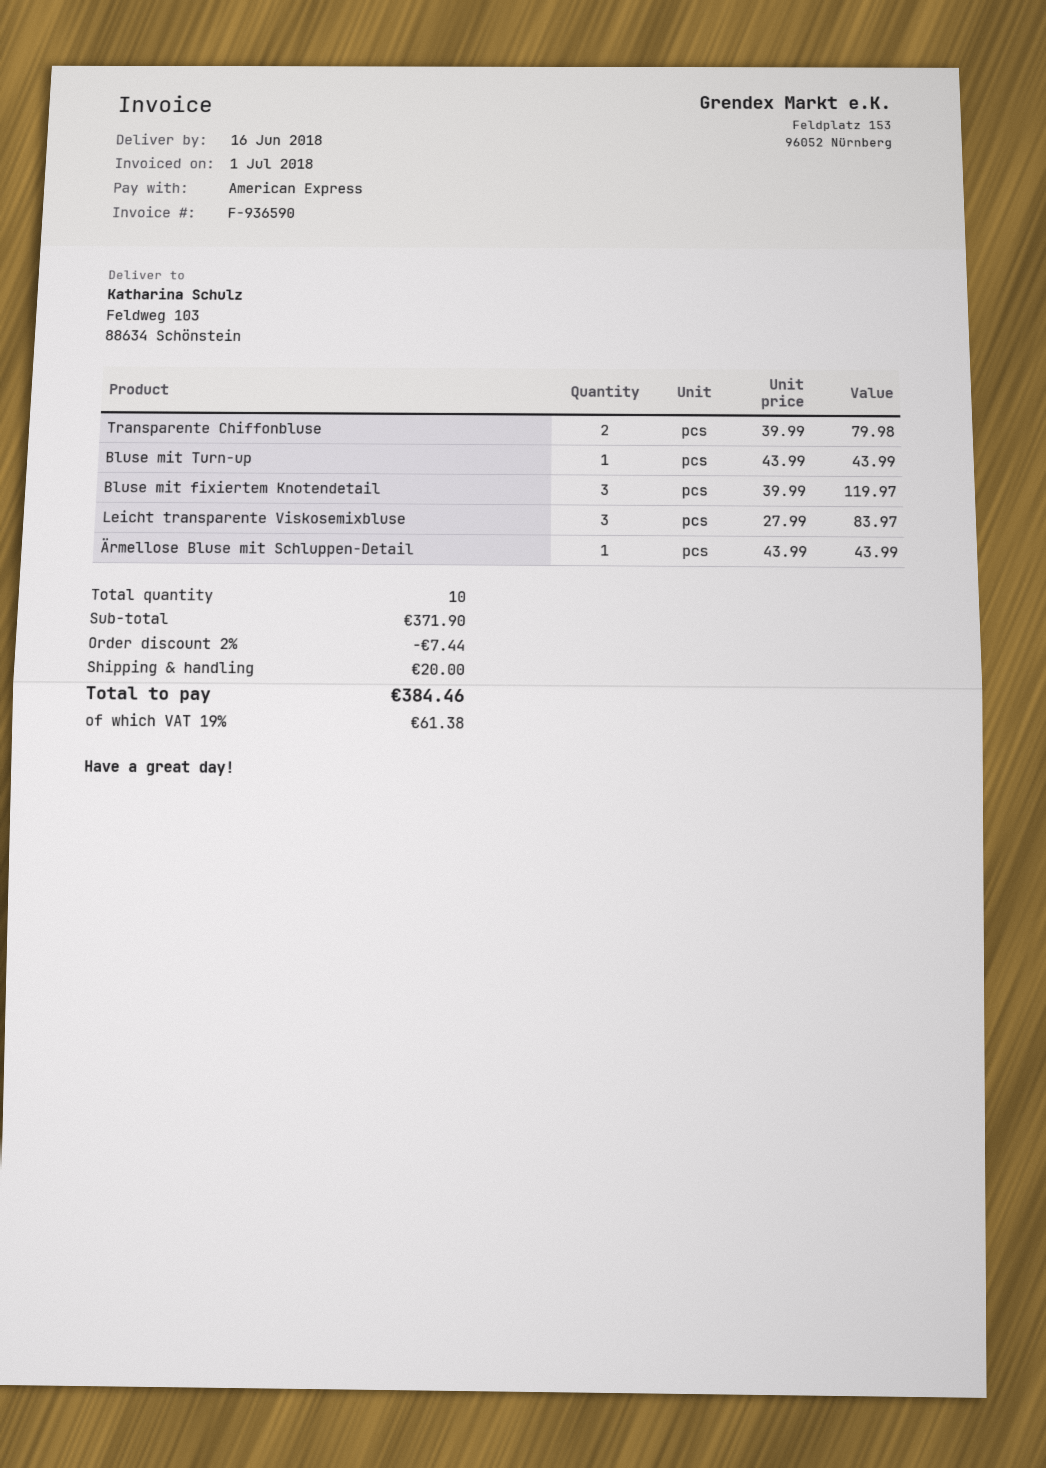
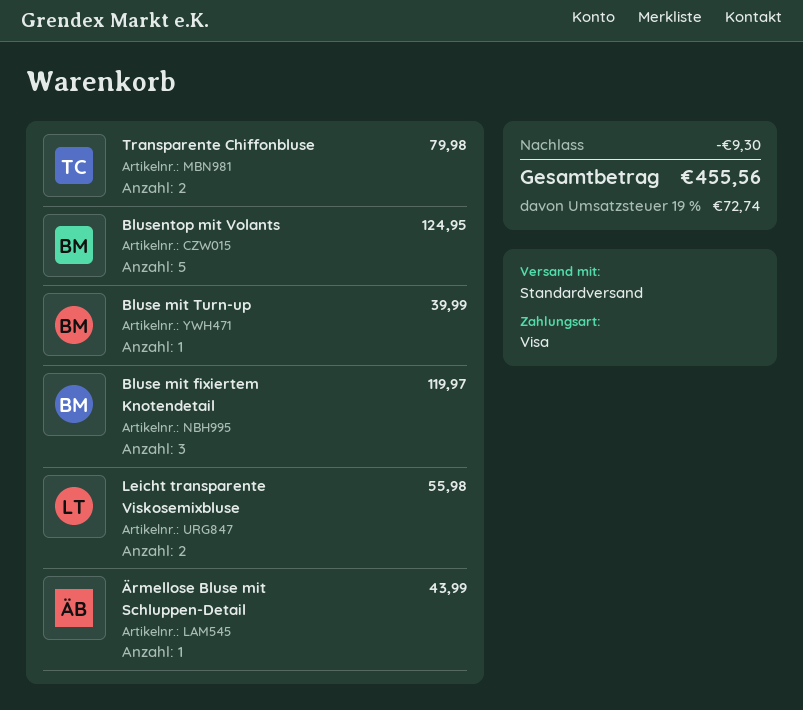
payment method: American Express -> Visa
Bluse mit Turn-up: 1 for 43.99 -> 1 for 39.99
Leicht transparente Viskosemixbluse: 3 for 83.97 -> 2 for 55.98
Blusentop mit Volants: none -> 5 for 124.95
discount: 7.44 -> 9.30
shipping: 20.00 -> none
tax: 19% = 61.38 -> 19% = 72.74
total: 384.46 -> 455.56

